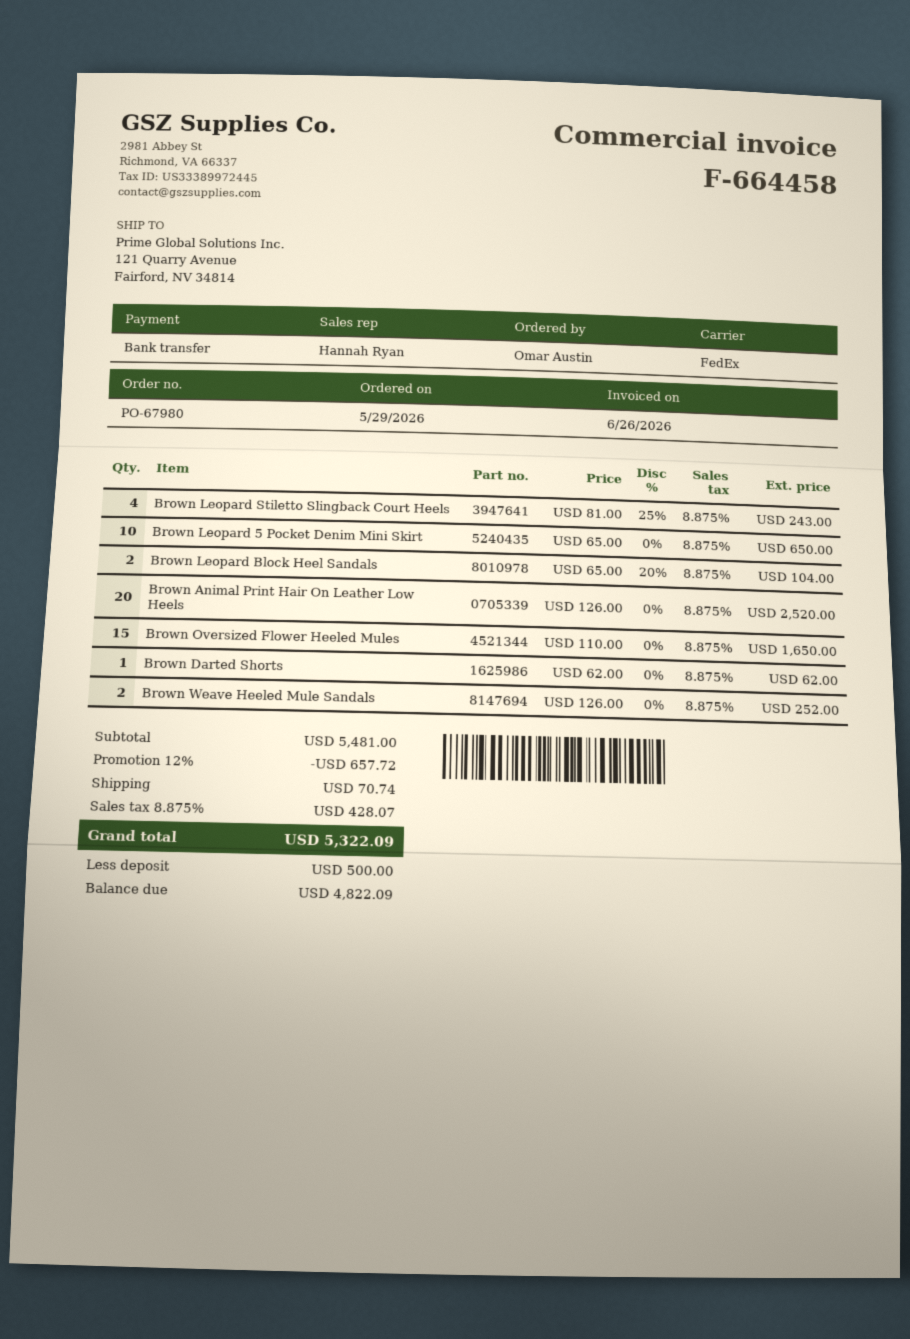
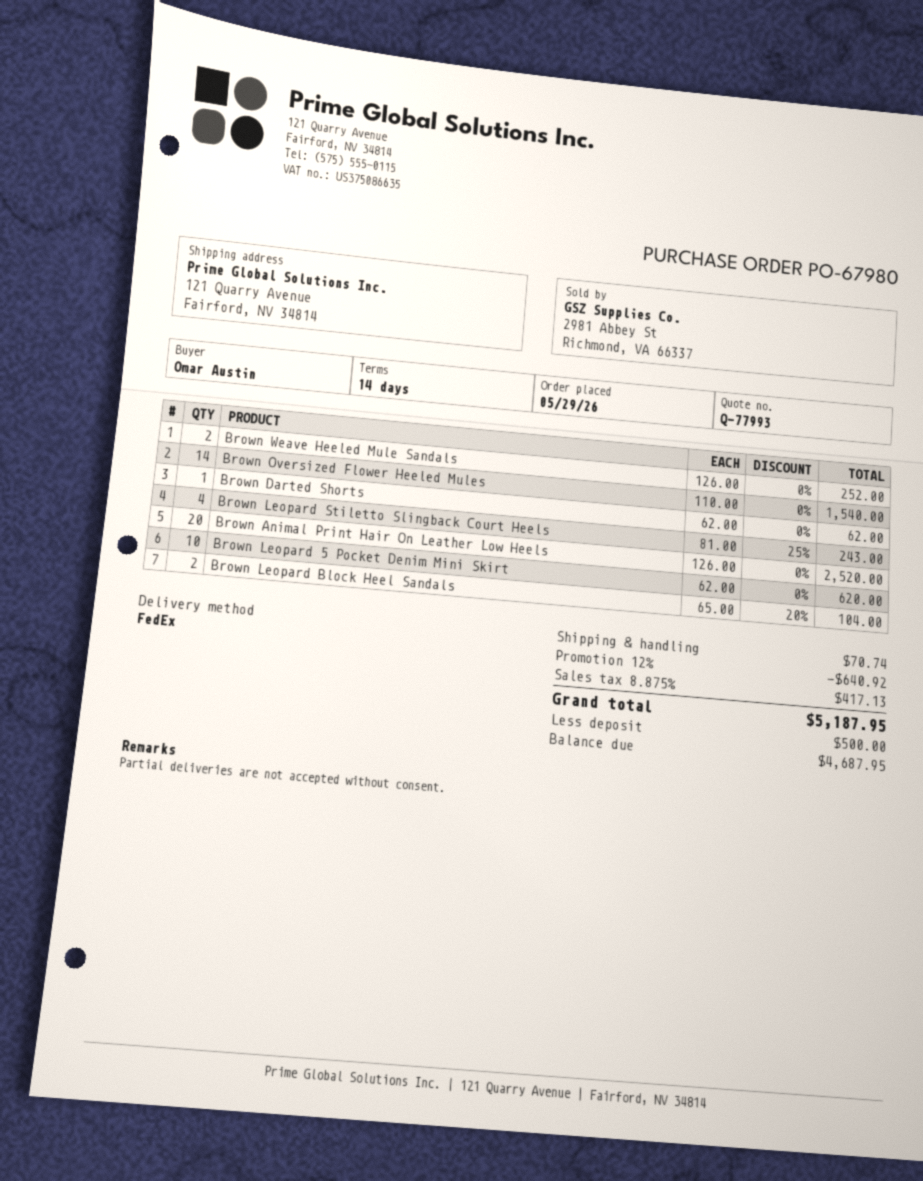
Brown Leopard 5 Pocket Denim Mini Skirt: 10 x 65.00 = 650.00 -> 10 x 62.00 = 620.00
Brown Oversized Flower Heeled Mules: 15 x 110.00 = 1650.00 -> 14 x 110.00 = 1540.00
discount: 12% = 657.72 -> 12% = 640.92
tax: 8.875% = 428.07 -> 8.875% = 417.13
total: 5322.09 -> 5187.95
balance: 4822.09 -> 4687.95

